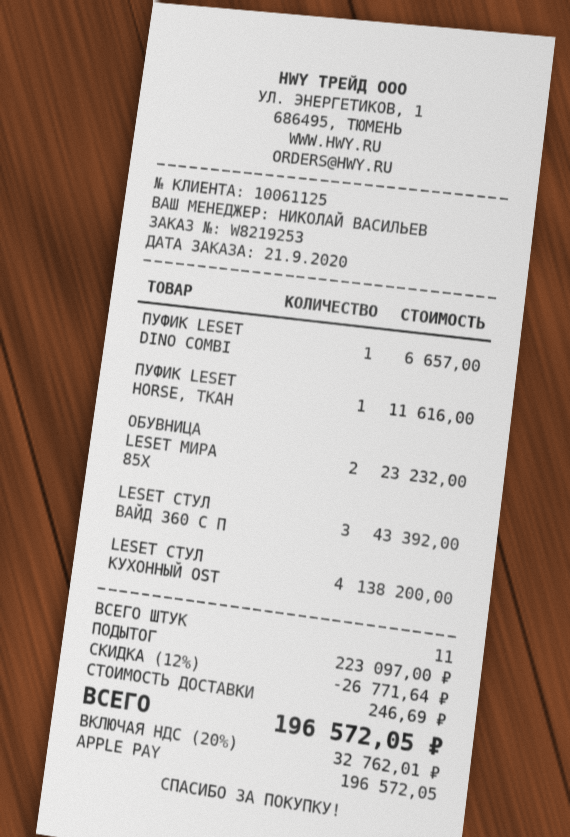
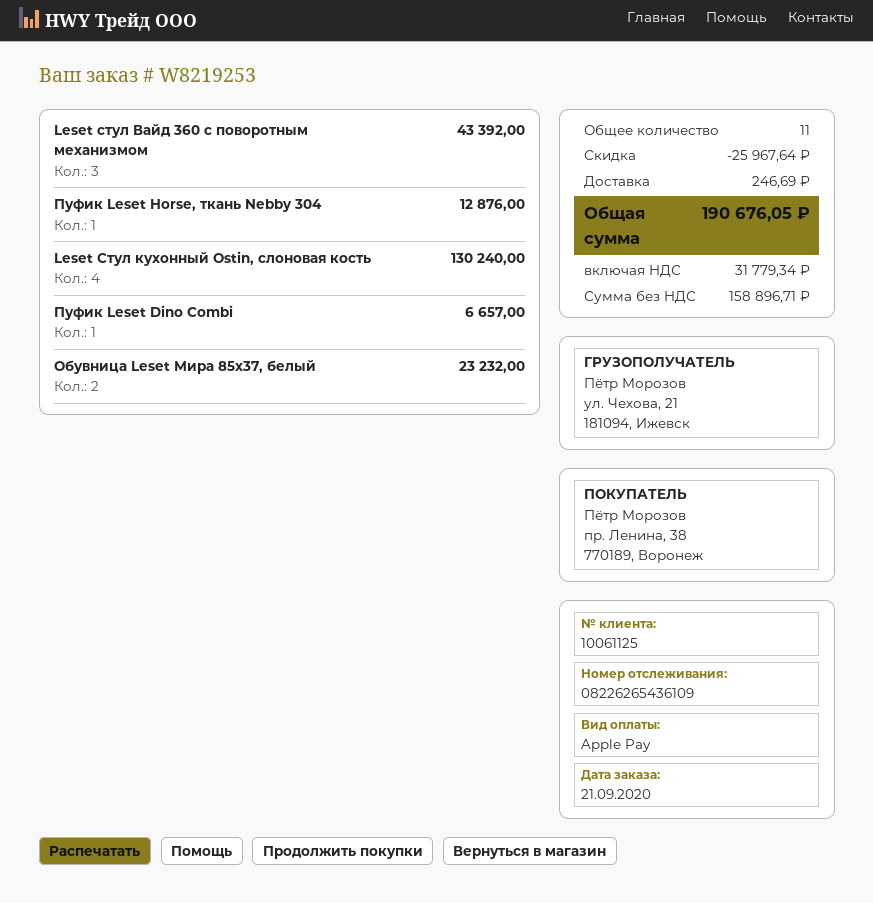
ПУФИК LESET HORSE, ТКАН: 1 for 11616.00 -> 1 for 12876.00
LESET СТУЛ КУХОННЫЙ OST: 4 for 138200.00 -> 4 for 130240.00
discount: 26771.64 -> 25967.64
tax: 32762.01 -> 31779.34
total: 196572.05 -> 190676.05

